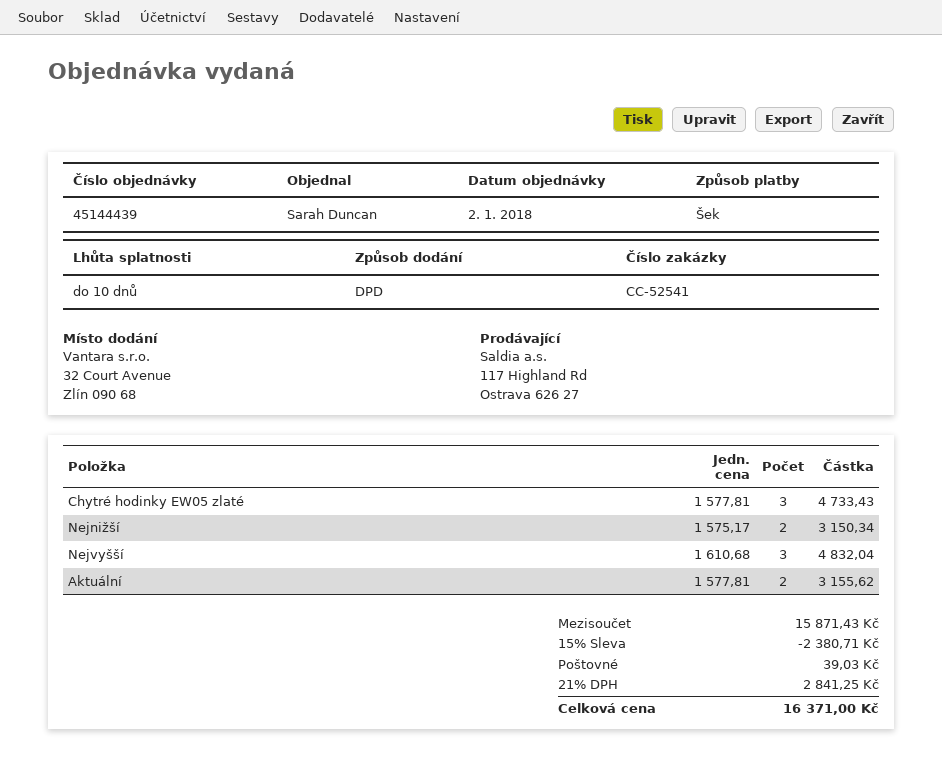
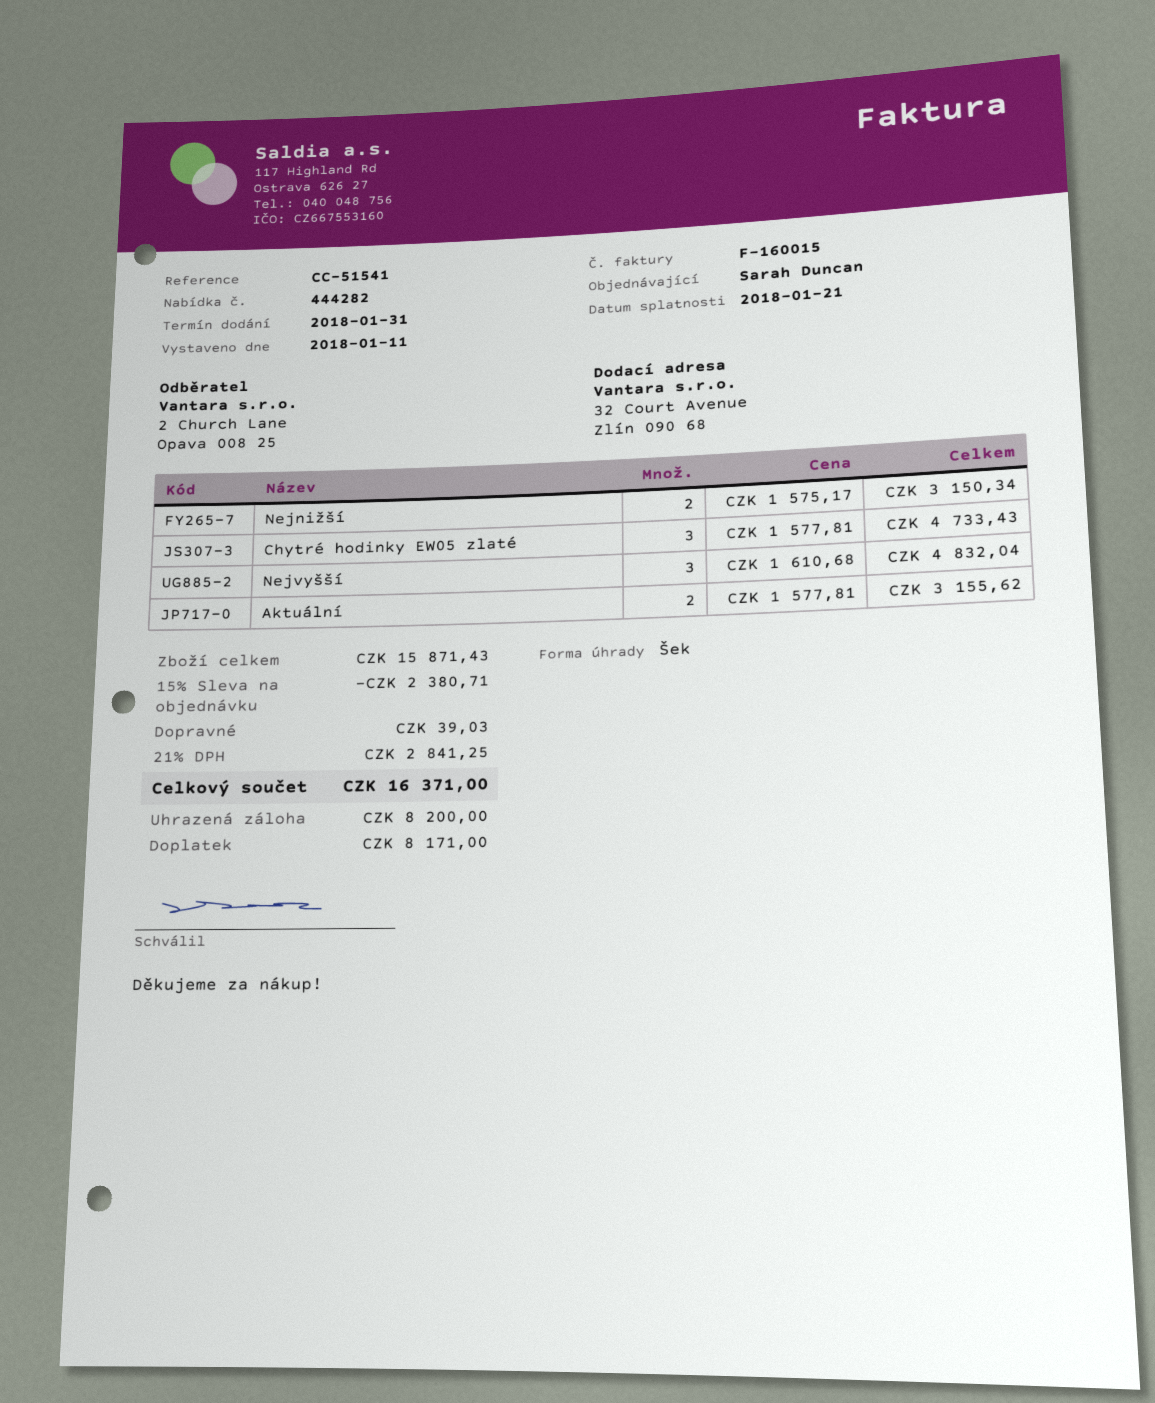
reference: CC-52541 -> CC-51541

